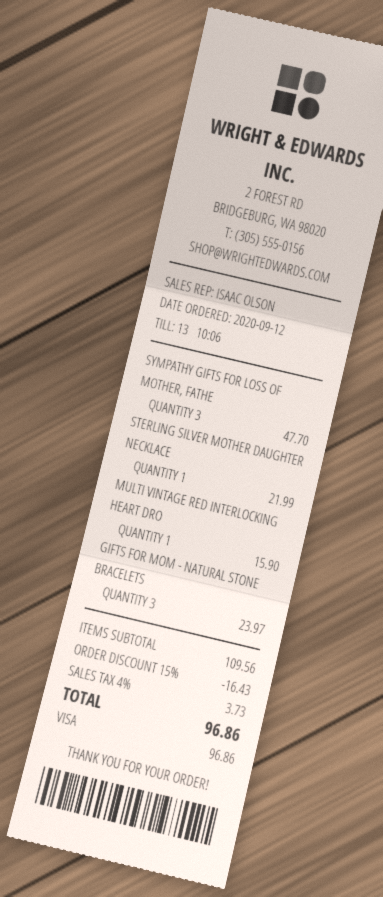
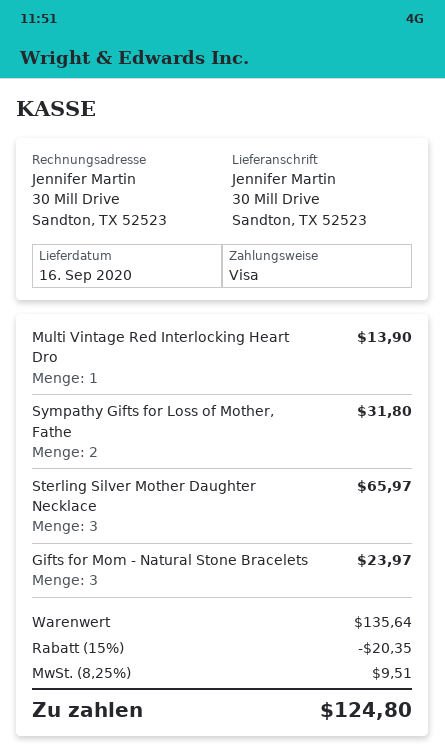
SYMPATHY GIFTS FOR LOSS OF MOTHER, FATHE: 3 for 47.70 -> 2 for 31.80
STERLING SILVER MOTHER DAUGHTER NECKLACE: 1 for 21.99 -> 3 for 65.97
MULTI VINTAGE RED INTERLOCKING HEART DRO: 1 for 15.90 -> 1 for 13.90
subtotal: 109.56 -> 135.64
discount: 15% = 16.43 -> 15% = 20.35
tax: 4% = 3.73 -> 8.25% = 9.51
total: 96.86 -> 124.80

